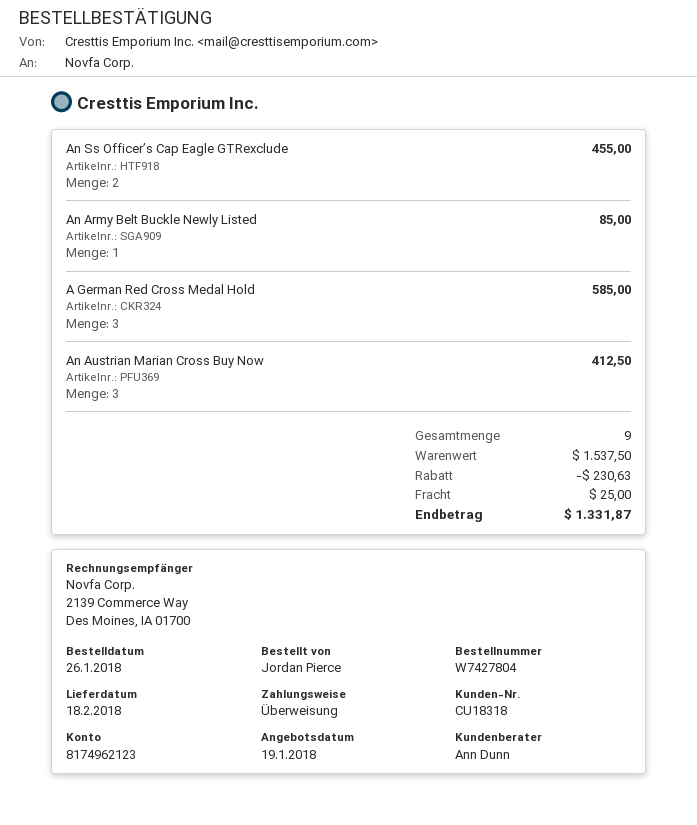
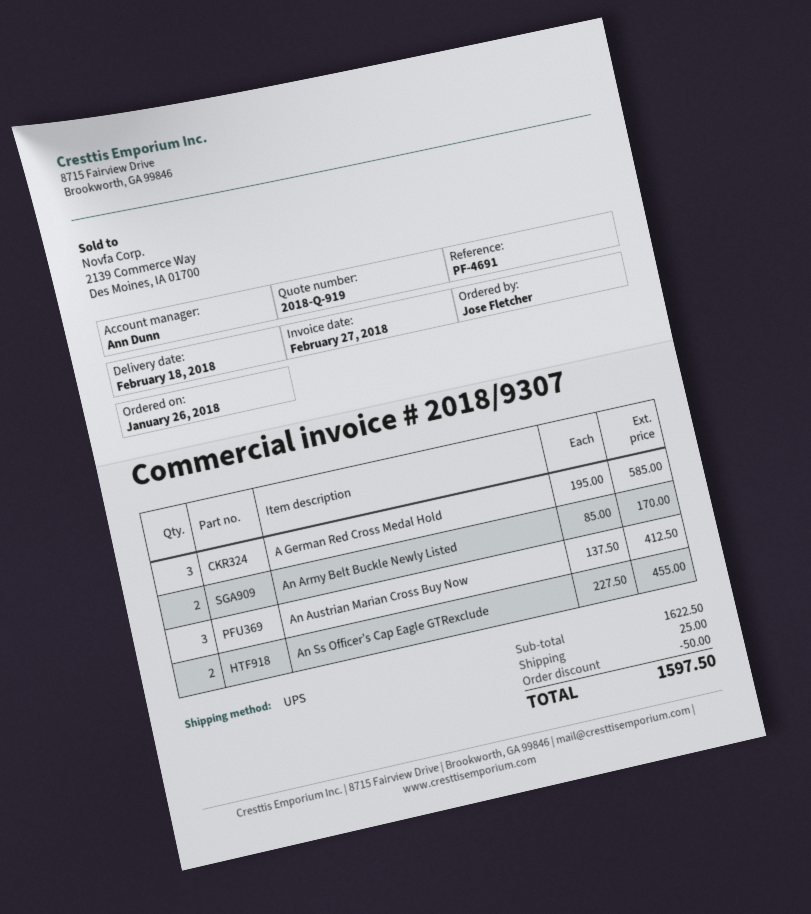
ordered by: Jordan Pierce -> Jose Fletcher
An Army Belt Buckle Newly Listed: 1 for 85.00 -> 2 for 170.00
subtotal: 1537.50 -> 1622.50
discount: 230.63 -> 50.00
total: 1331.87 -> 1597.50

